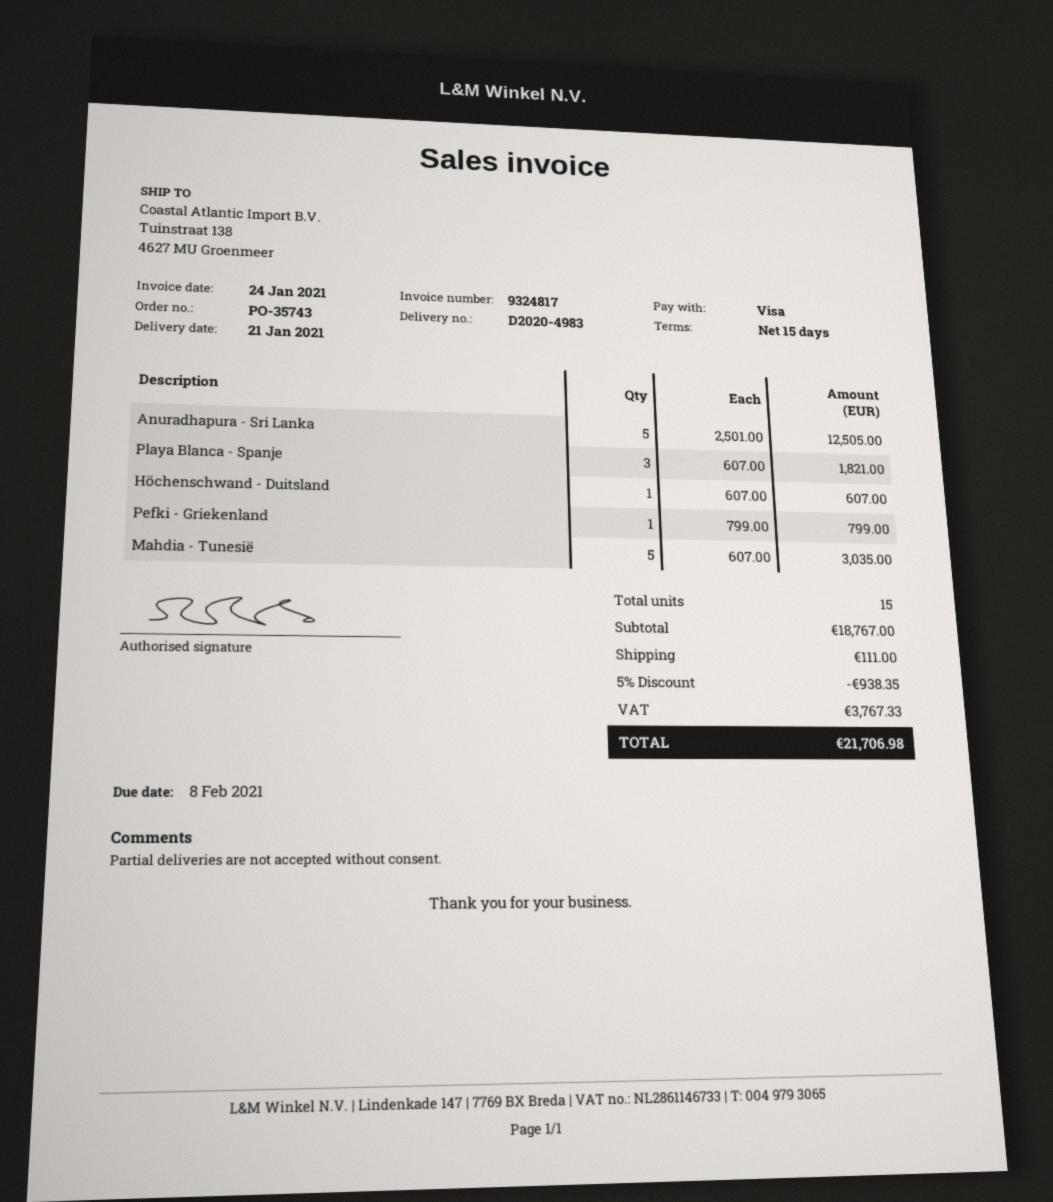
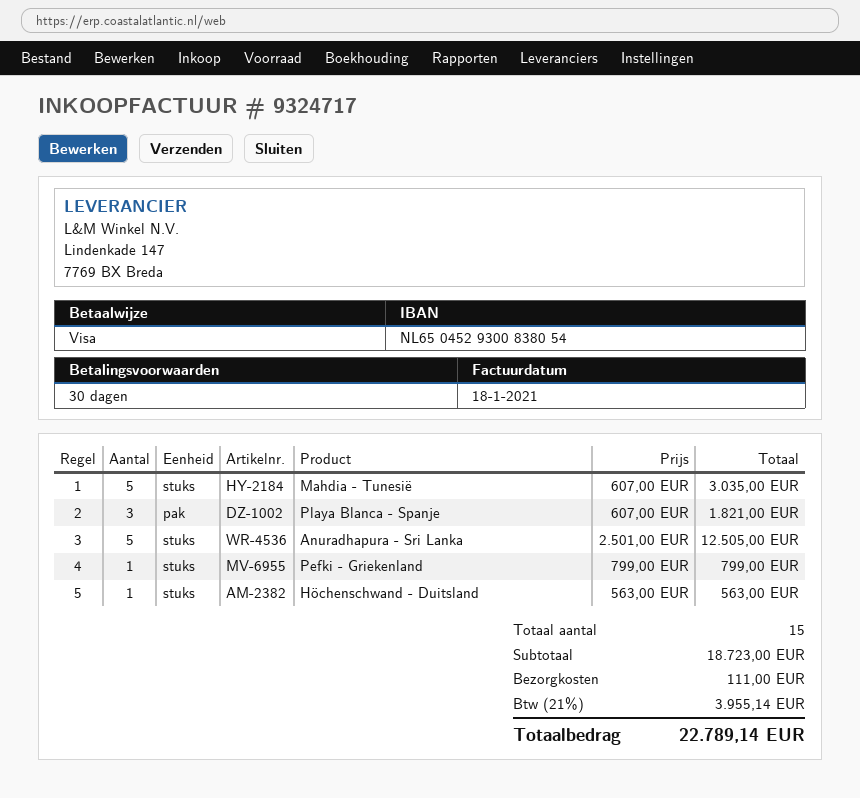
invoice number: 9324817 -> 9324717
invoice date: 2021-01-24 -> 2021-01-18
payment terms: 15 days -> 30 days
Höchenschwand - Duitsland: 1 x 607.00 = 607.00 -> 1 x 563.00 = 563.00
subtotal: 18767.00 -> 18723.00
discount: 5% = 938.35 -> none
tax: 3767.33 -> 3955.14
total: 21706.98 -> 22789.14

